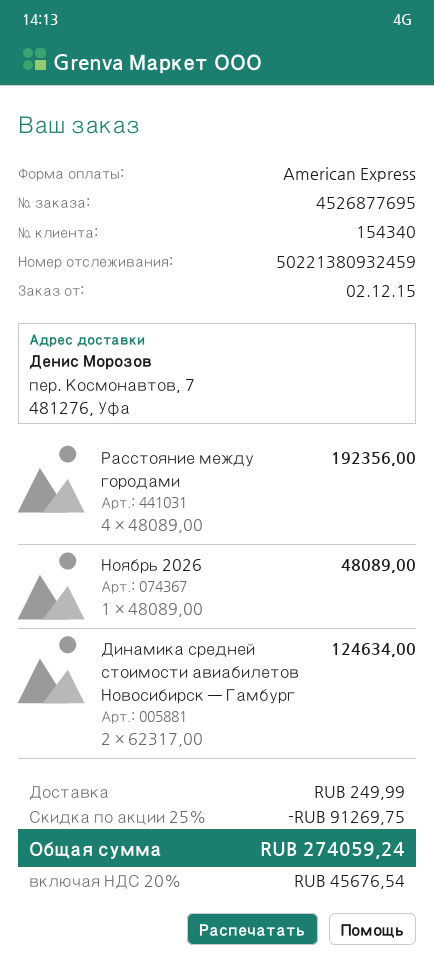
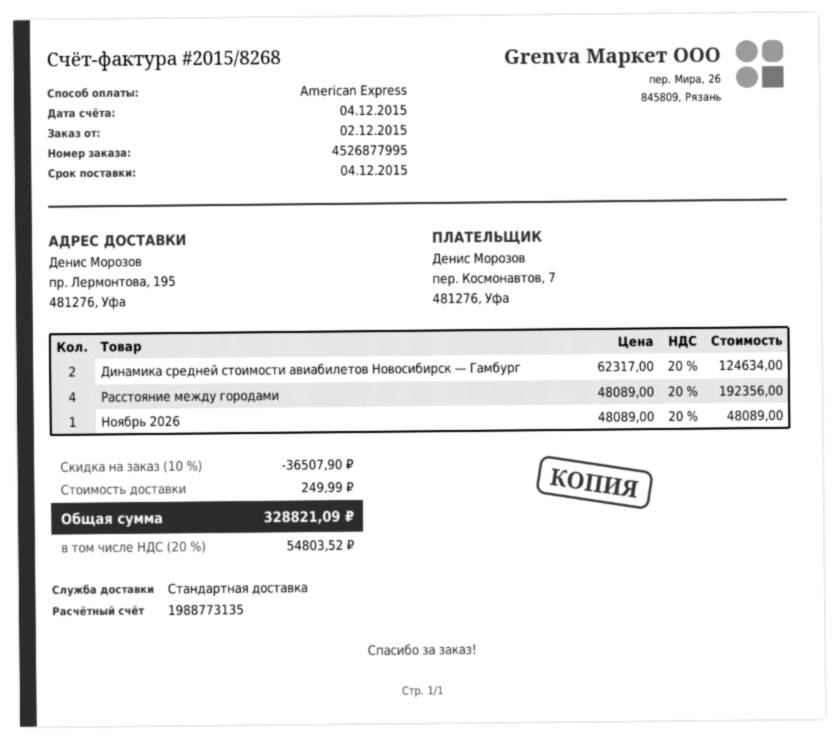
order number: 4526877695 -> 4526877995
ship to: пер. Космонавтов, 7, 481276, Уфа -> пр. Лермонтова, 195, 481276, Уфа
discount: 25% = 91269.75 -> 10% = 36507.90
tax: 20% = 45676.54 -> 20% = 54803.52
total: 274059.24 -> 328821.09

